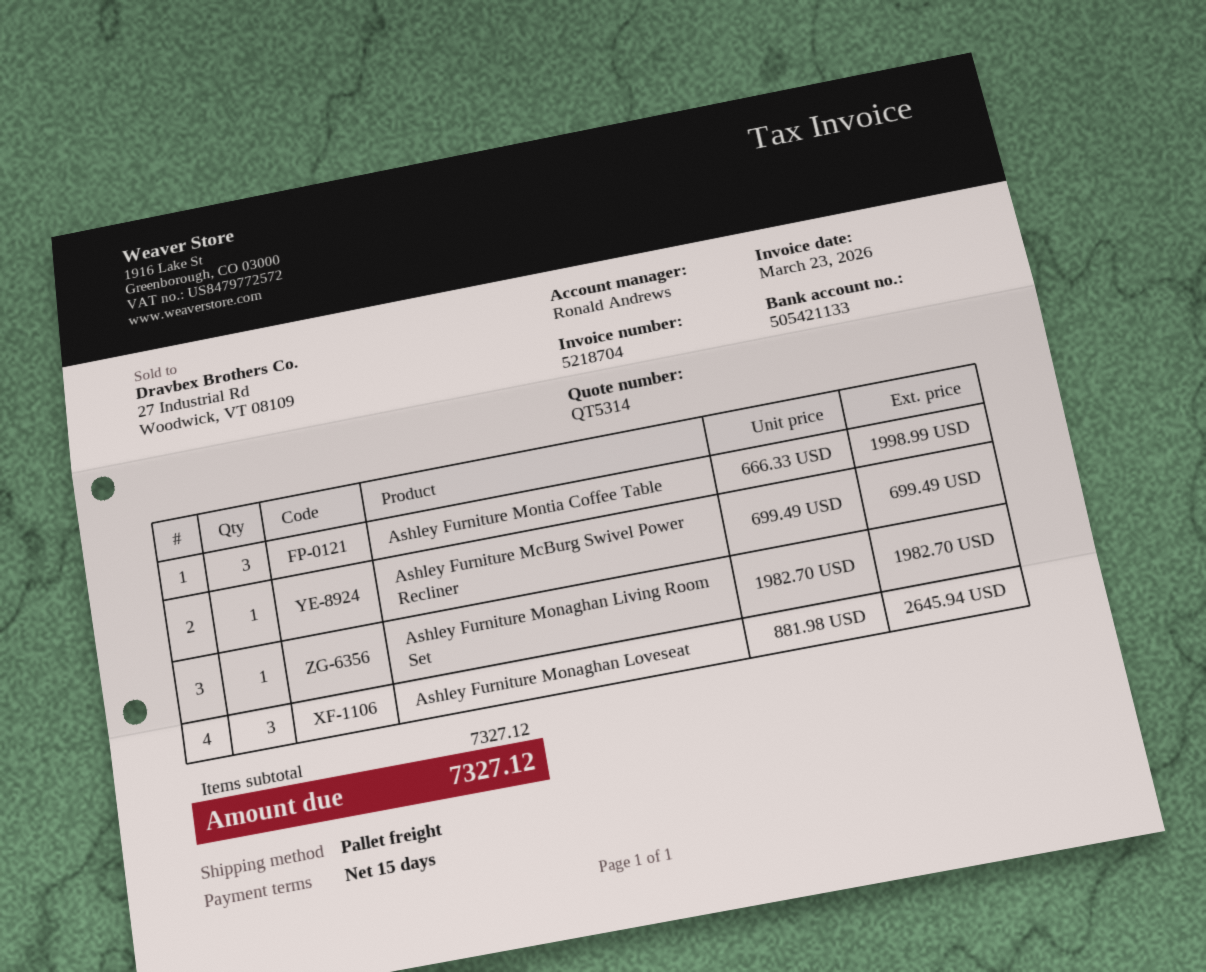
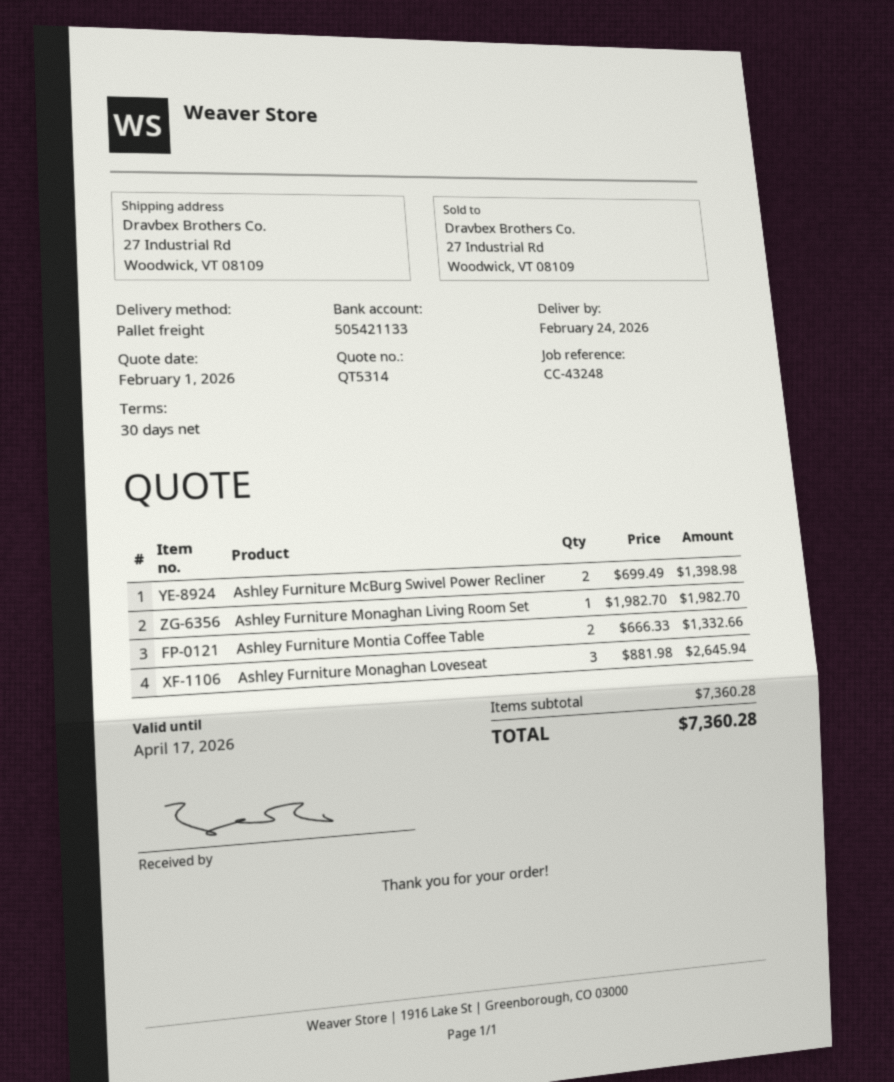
payment terms: 15 days -> 30 days
Ashley Furniture Montia Coffee Table: 3 x 666.33 = 1998.99 -> 2 x 666.33 = 1332.66
Ashley Furniture McBurg Swivel Power Recliner: 1 x 699.49 = 699.49 -> 2 x 699.49 = 1398.98
subtotal: 7327.12 -> 7360.28
total: 7327.12 -> 7360.28

